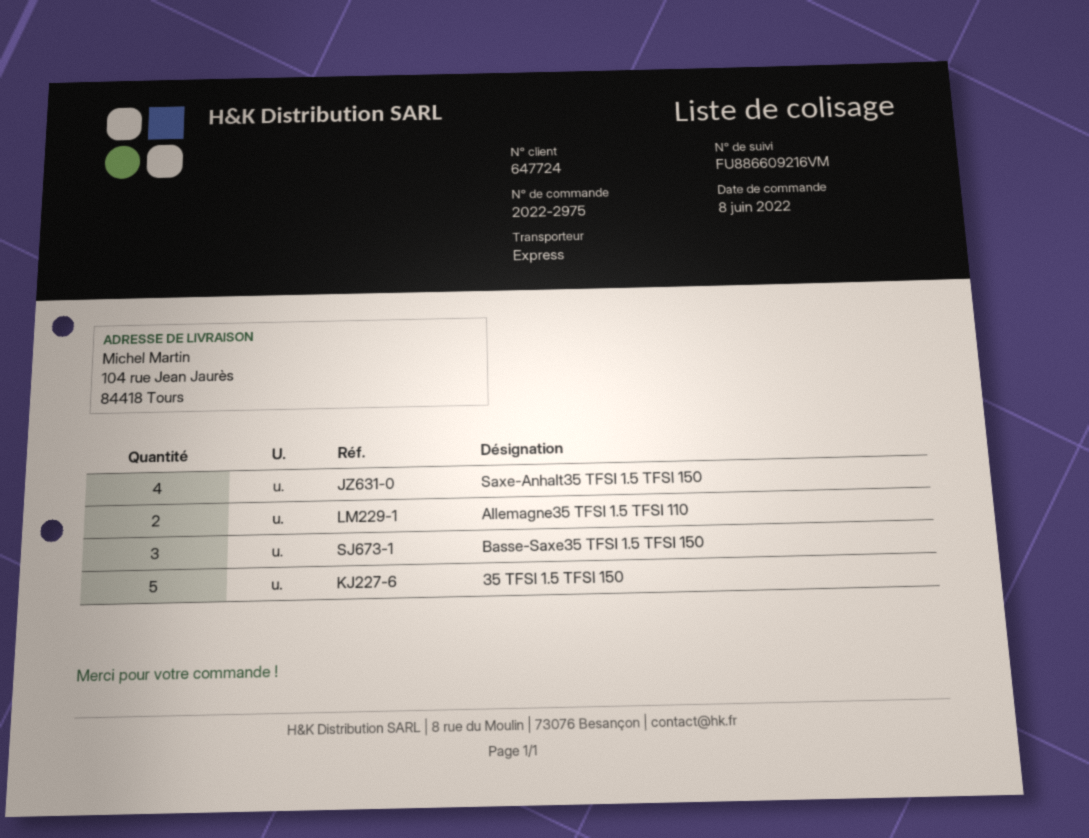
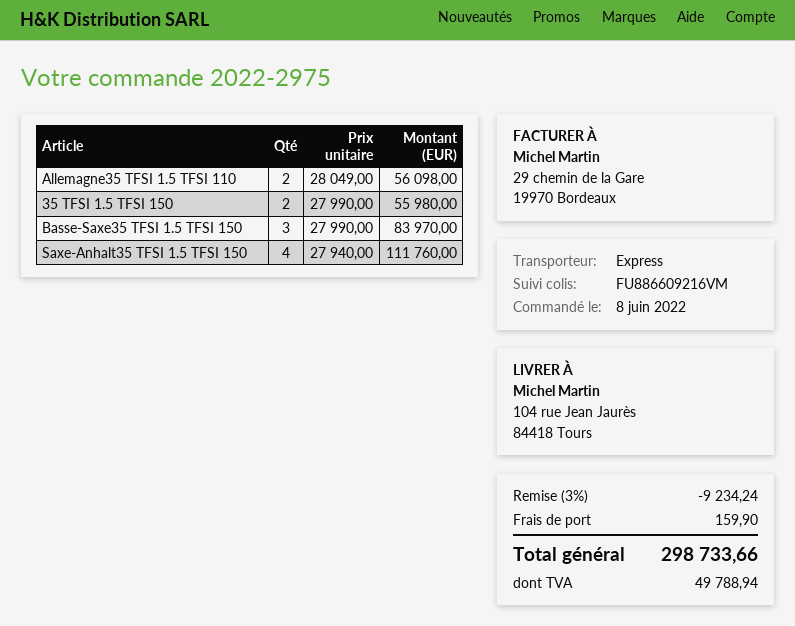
35 TFSI 1.5 TFSI 150: 5 -> 2

